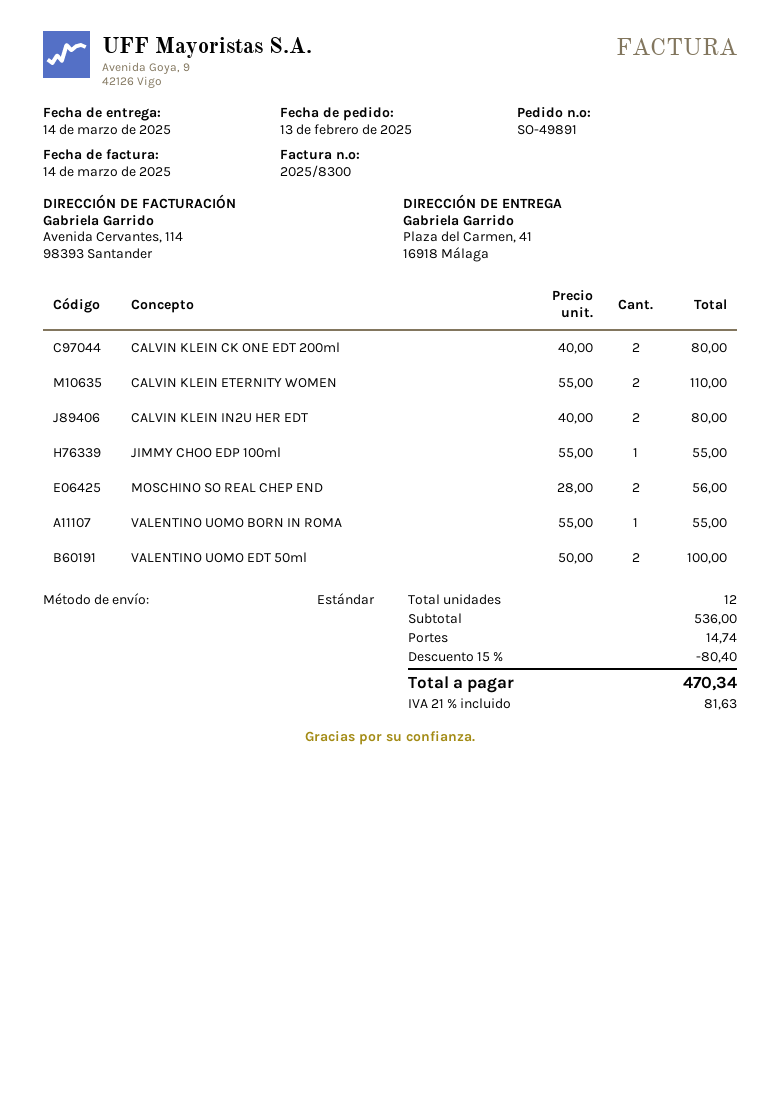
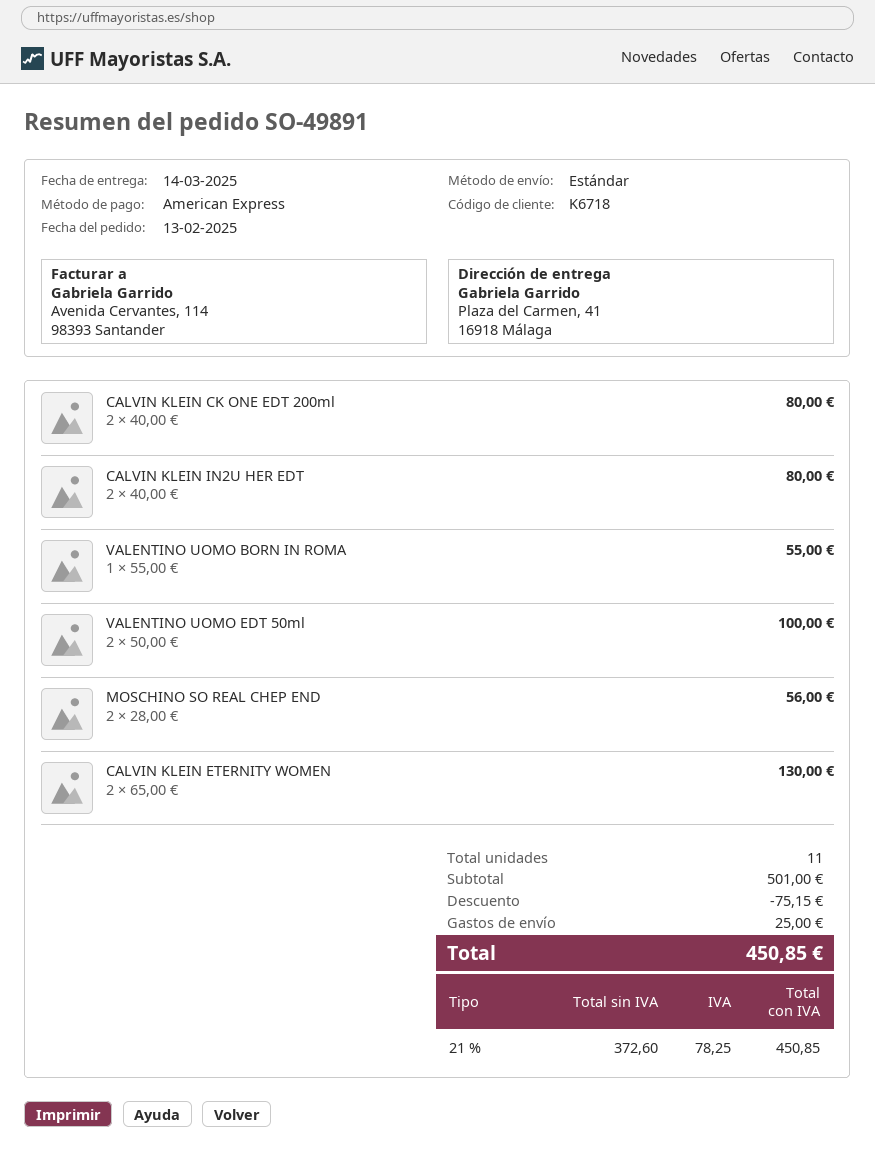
CALVIN KLEIN ETERNITY WOMEN: 2 x 55.00 = 110.00 -> 2 x 65.00 = 130.00
JIMMY CHOO EDP 100ml: 1 x 55.00 = 55.00 -> none
total quantity: 12 -> 11
subtotal: 536.00 -> 501.00
discount: 80.40 -> 75.15
shipping: 14.74 -> 25.00
tax: 21% = 81.63 -> 21% = 78.25
total: 470.34 -> 450.85

